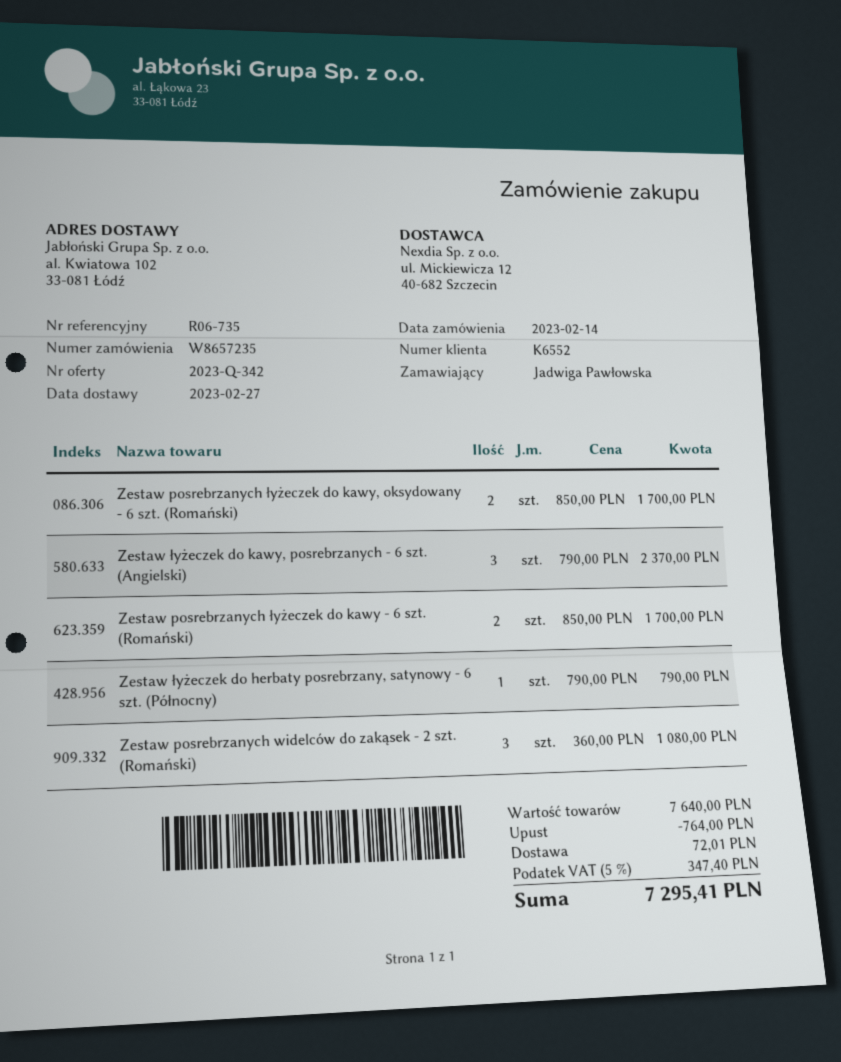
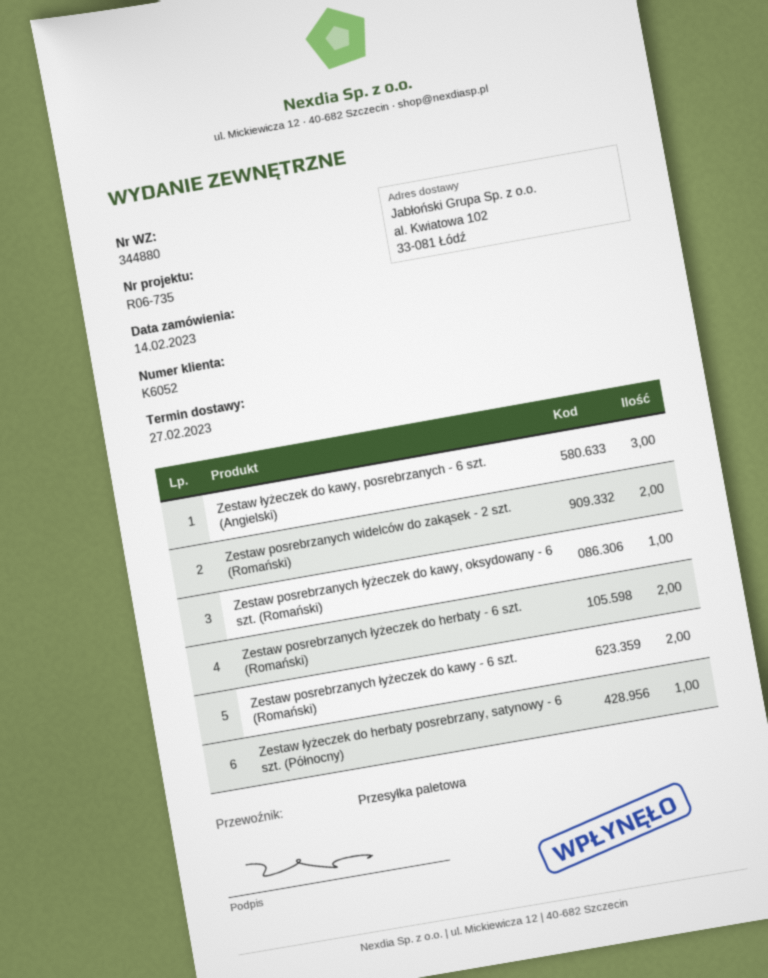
customer number: K6552 -> K6052
Zestaw posrebrzanych łyżeczek do kawy, oksydowany - 6 szt. (Romański): 2 -> 1
Zestaw posrebrzanych widelców do zakąsek - 2 szt. (Romański): 3 -> 2
Zestaw posrebrzanych łyżeczek do herbaty - 6 szt. (Romański): none -> 2

